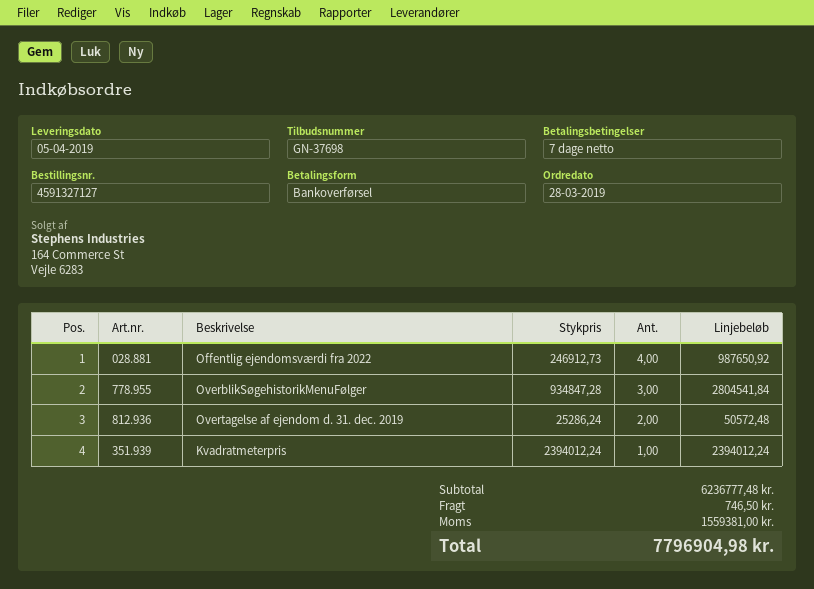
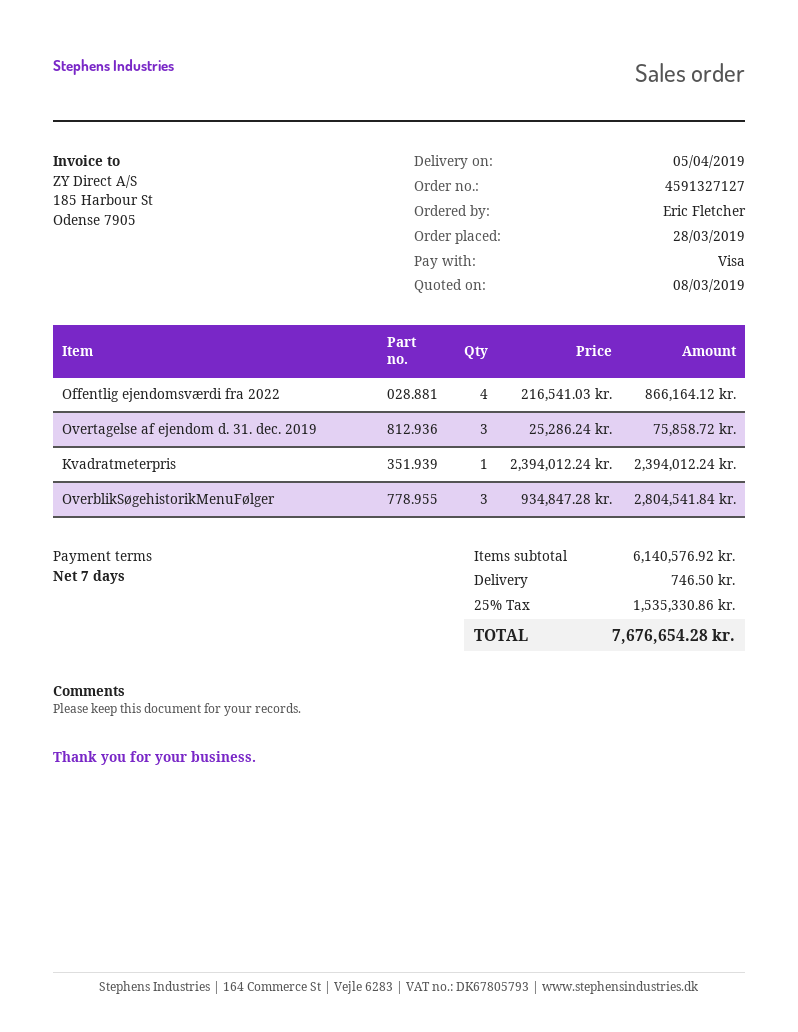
payment method: bank transfer -> Visa
Offentlig ejendomsværdi fra 2022: 4 x 246912.73 = 987650.92 -> 4 x 216541.03 = 866164.12
Overtagelse af ejendom d. 31. dec. 2019: 2 x 25286.24 = 50572.48 -> 3 x 25286.24 = 75858.72
subtotal: 6236777.48 -> 6140576.92
tax: 1559381.00 -> 1535330.86
total: 7796904.98 -> 7676654.28

